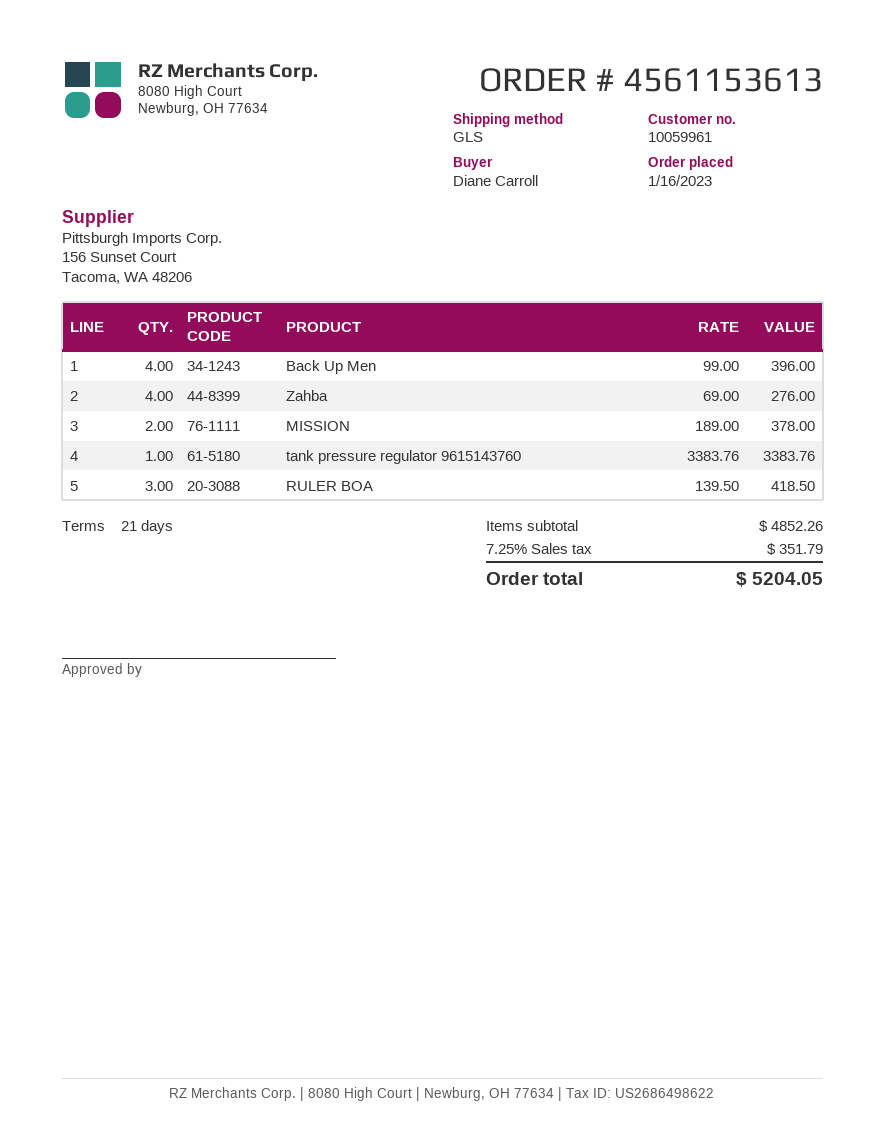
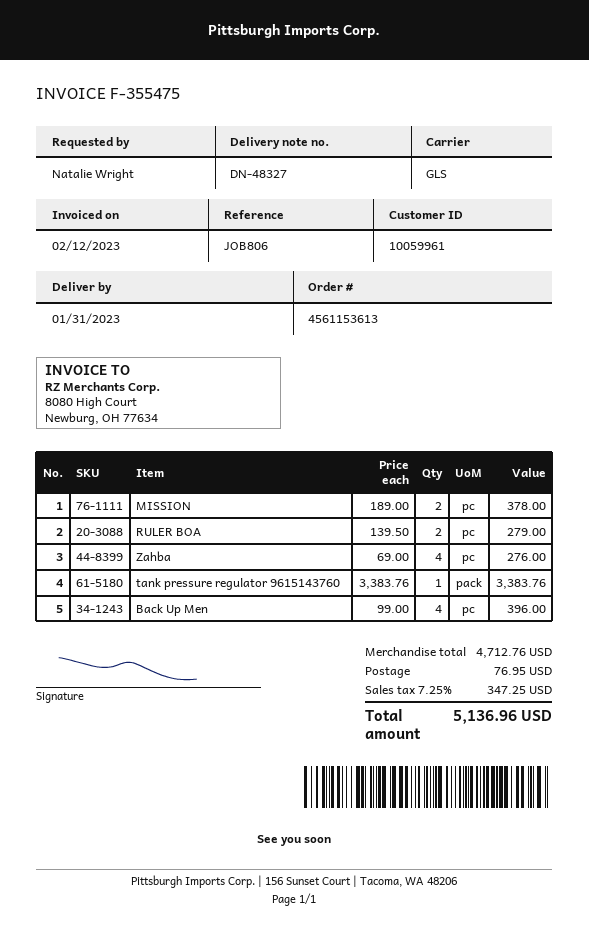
ordered by: Diane Carroll -> Natalie Wright
RULER BOA: 3 x 139.50 = 418.50 -> 2 x 139.50 = 279.00
subtotal: 4852.26 -> 4712.76
shipping: none -> 76.95
tax: 7.25% = 351.79 -> 7.25% = 347.25
total: 5204.05 -> 5136.96

